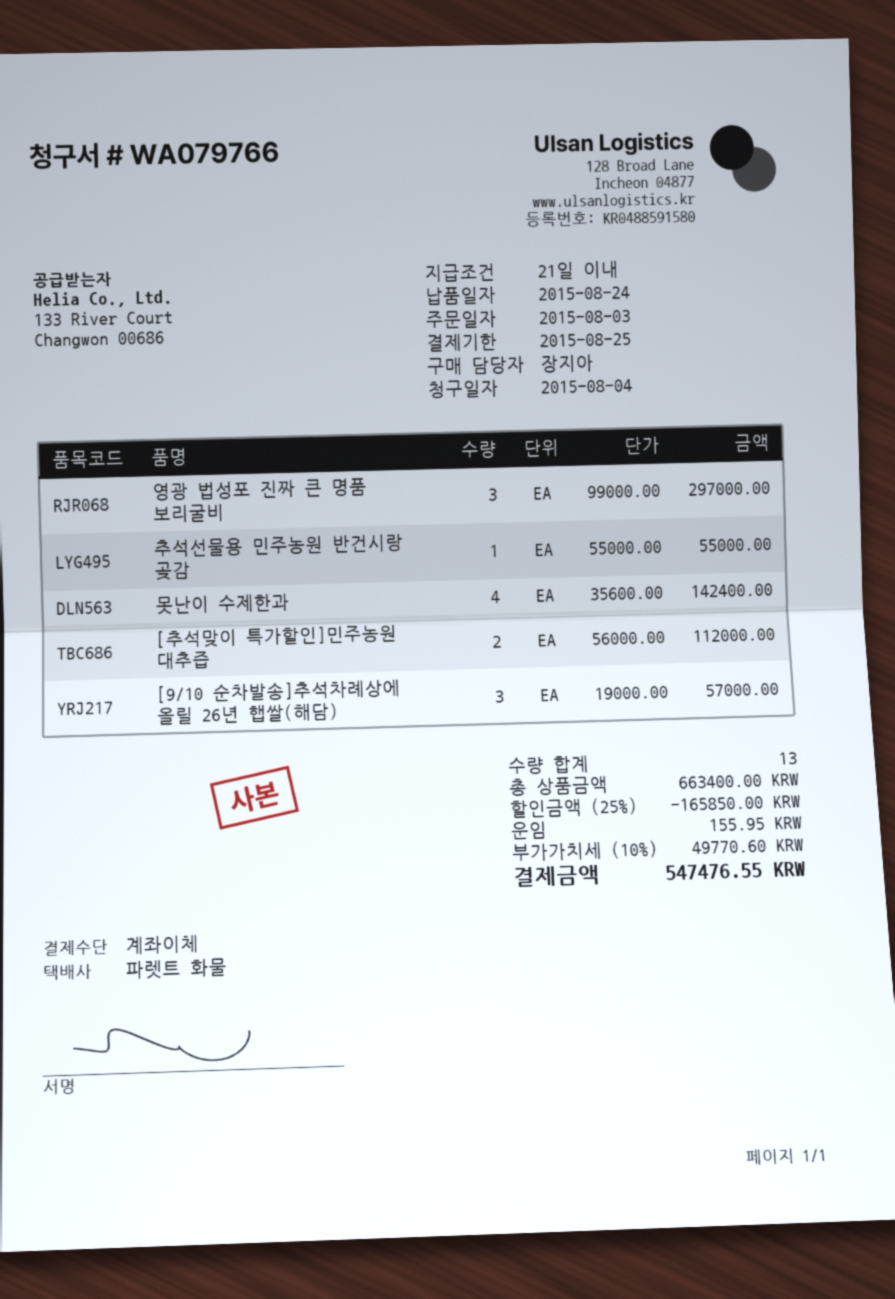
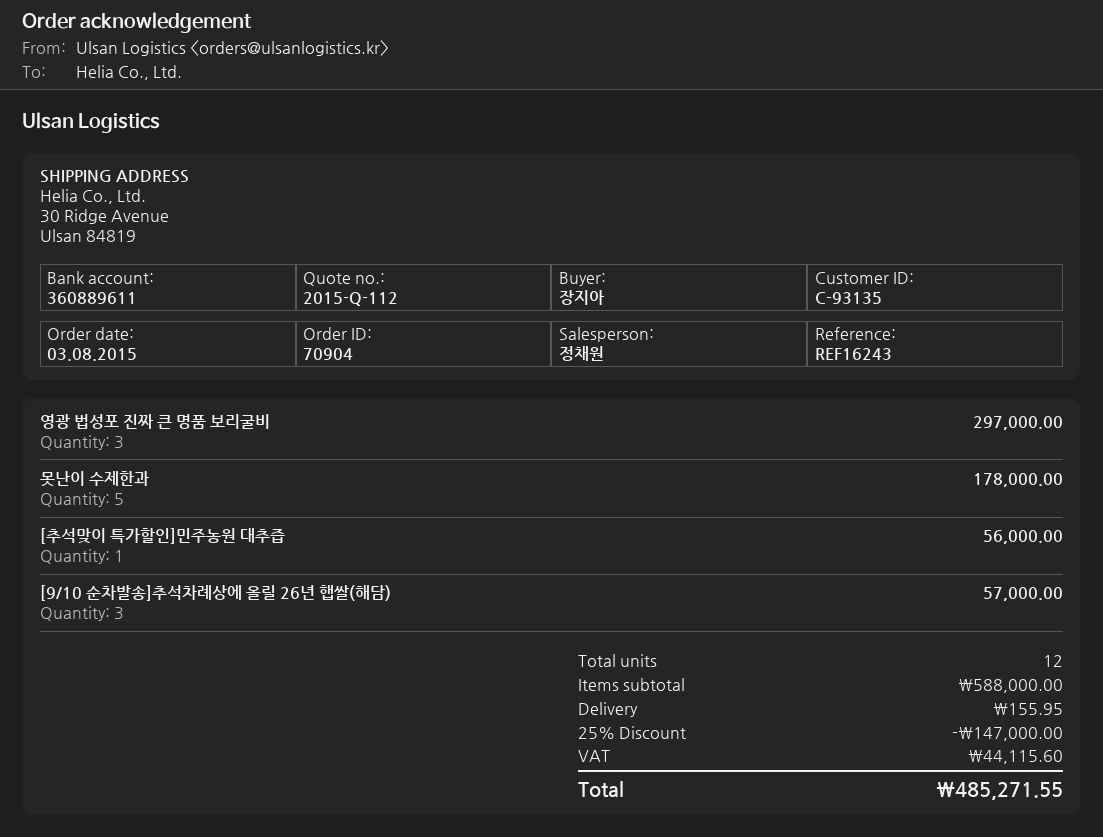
추석선물용 민주농원 반건시랑 곶감: 1 for 55000.00 -> none
못난이 수제한과: 4 for 142400.00 -> 5 for 178000.00
[추석맞이 특가할인]민주농원 대추즙: 2 for 112000.00 -> 1 for 56000.00
total quantity: 13 -> 12
subtotal: 663400.00 -> 588000.00
discount: 25% = 165850.00 -> 25% = 147000.00
tax: 49770.60 -> 44115.60
total: 547476.55 -> 485271.55

